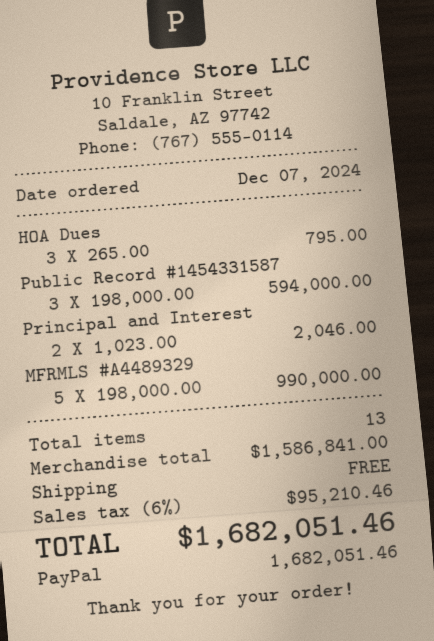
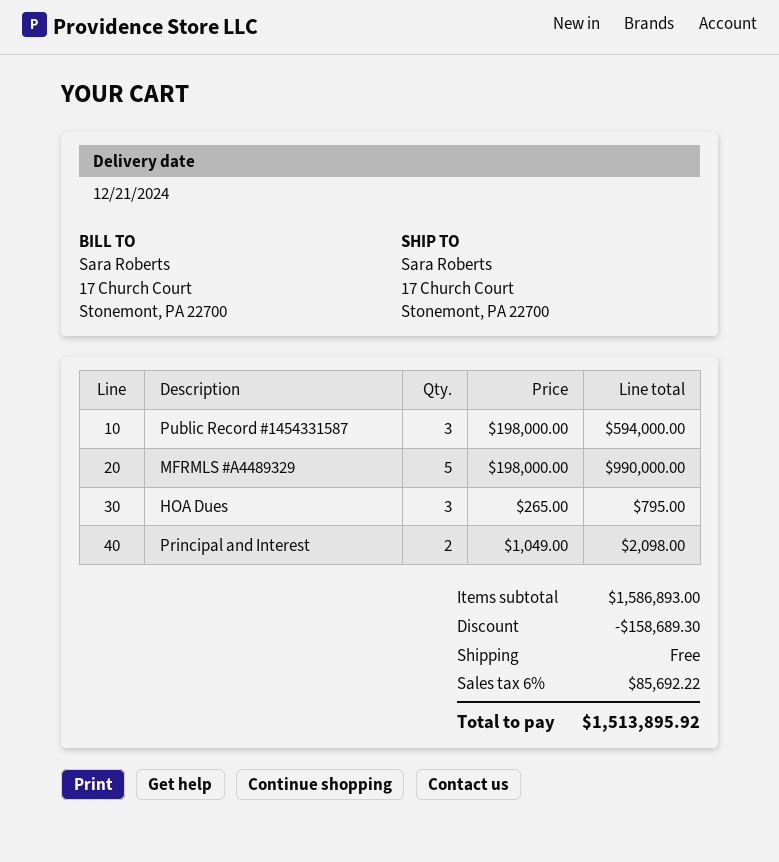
Principal and Interest: 2 x 1023.00 = 2046.00 -> 2 x 1049.00 = 2098.00
subtotal: 1586841.00 -> 1586893.00
discount: none -> 158689.30
tax: 6% = 95210.46 -> 6% = 85692.22
total: 1682051.46 -> 1513895.92

